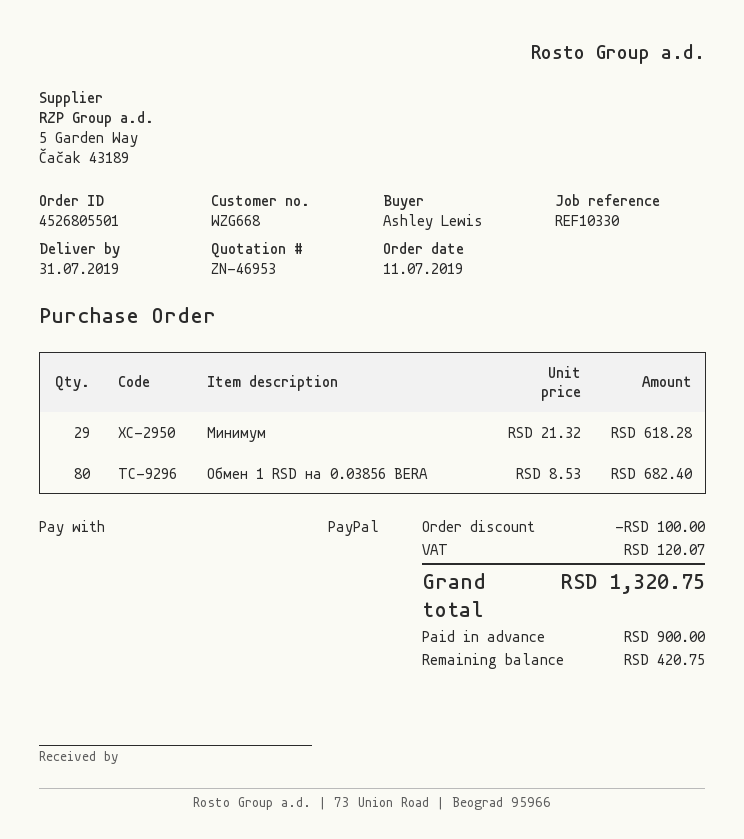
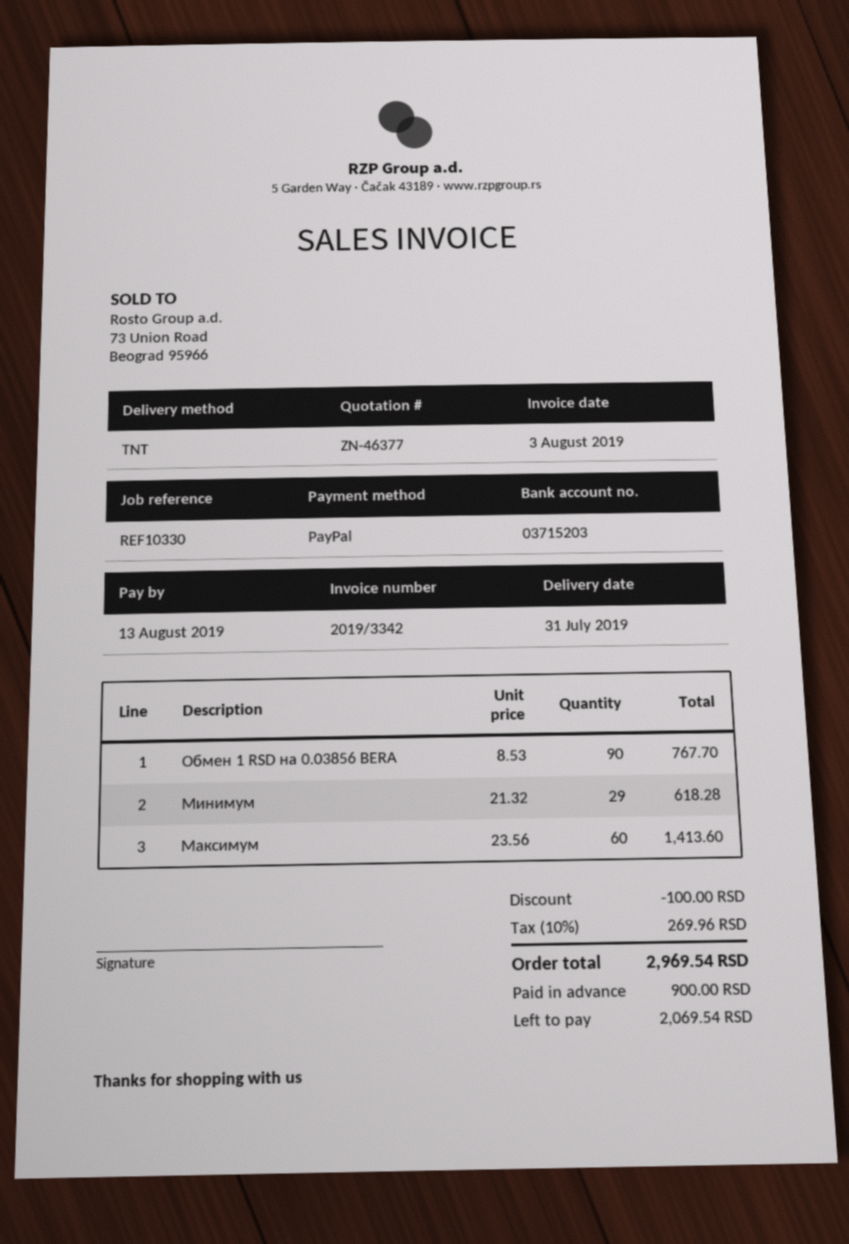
quote number: ZN-46953 -> ZN-46377
Обмен 1 RSD на 0.03856 BERA: 80 x 8.53 = 682.40 -> 90 x 8.53 = 767.70
Максимум: none -> 60 x 23.56 = 1413.60
tax: 120.07 -> 269.96
total: 1320.75 -> 2969.54
balance: 420.75 -> 2069.54

